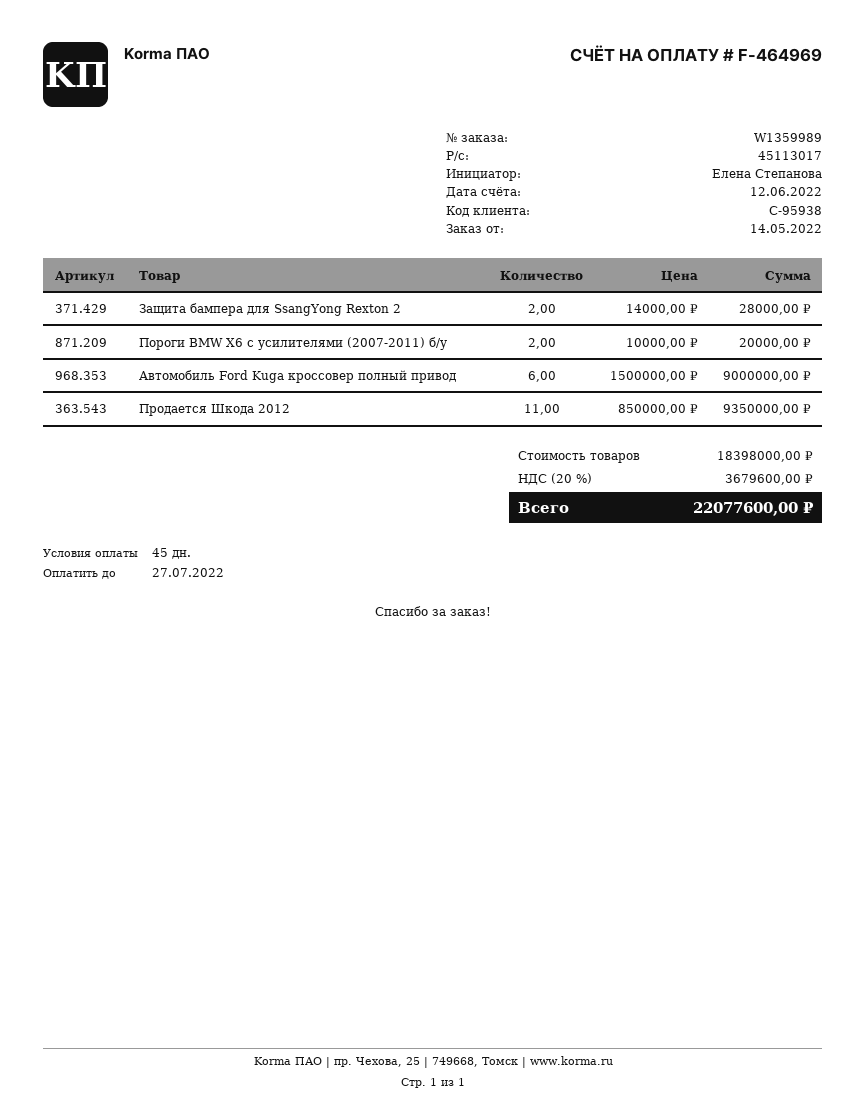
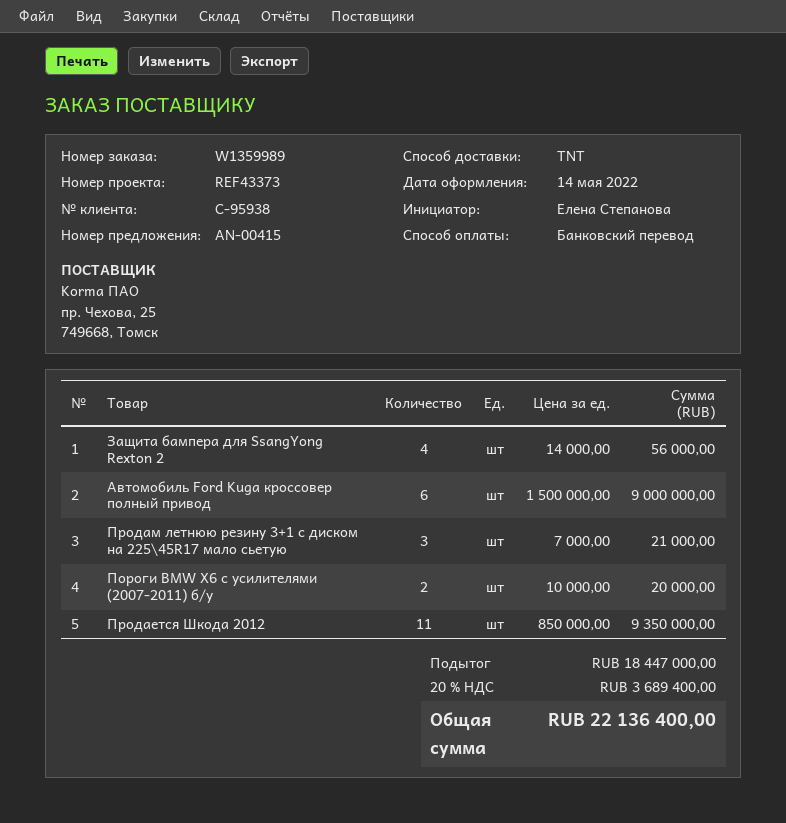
Защита бампера для SsangYong Rexton 2: 2 x 14000.00 = 28000.00 -> 4 x 14000.00 = 56000.00
Продам летнюю резину 3+1 с диском на 225\45R17 мало сьетую: none -> 3 x 7000.00 = 21000.00
subtotal: 18398000.00 -> 18447000.00
tax: 20% = 3679600.00 -> 20% = 3689400.00
total: 22077600.00 -> 22136400.00

